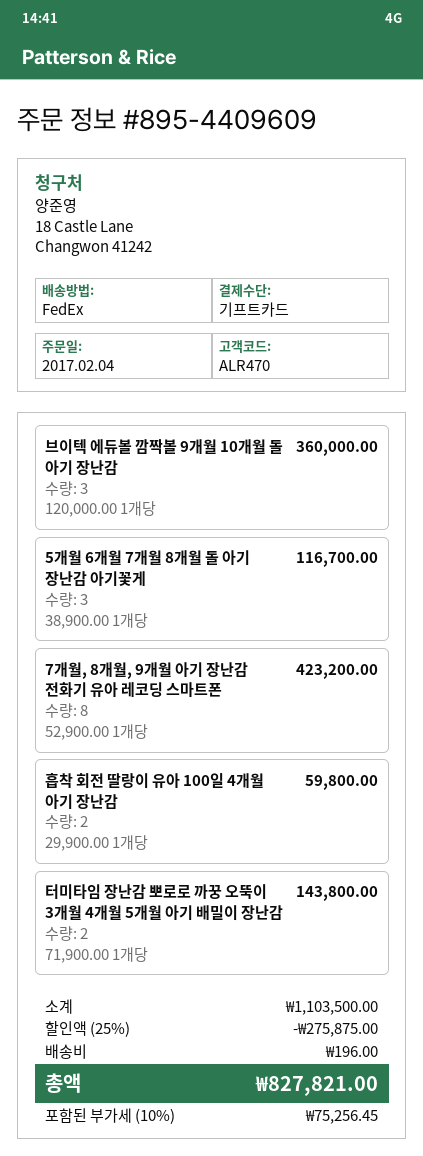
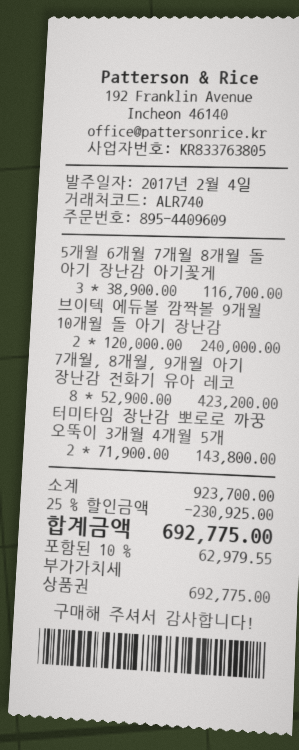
customer number: ALR470 -> ALR740
브이텍 에듀볼 깜짝볼 9개월 10개월 돌 아기 장난감: 3 x 120000.00 = 360000.00 -> 2 x 120000.00 = 240000.00
흡착 회전 딸랑이 유아 100일 4개월 아기 장난감: 2 x 29900.00 = 59800.00 -> none
subtotal: 1103500.00 -> 923700.00
discount: 25% = 275875.00 -> 25% = 230925.00
shipping: 196.00 -> none
tax: 10% = 75256.45 -> 10% = 62979.55
total: 827821.00 -> 692775.00

